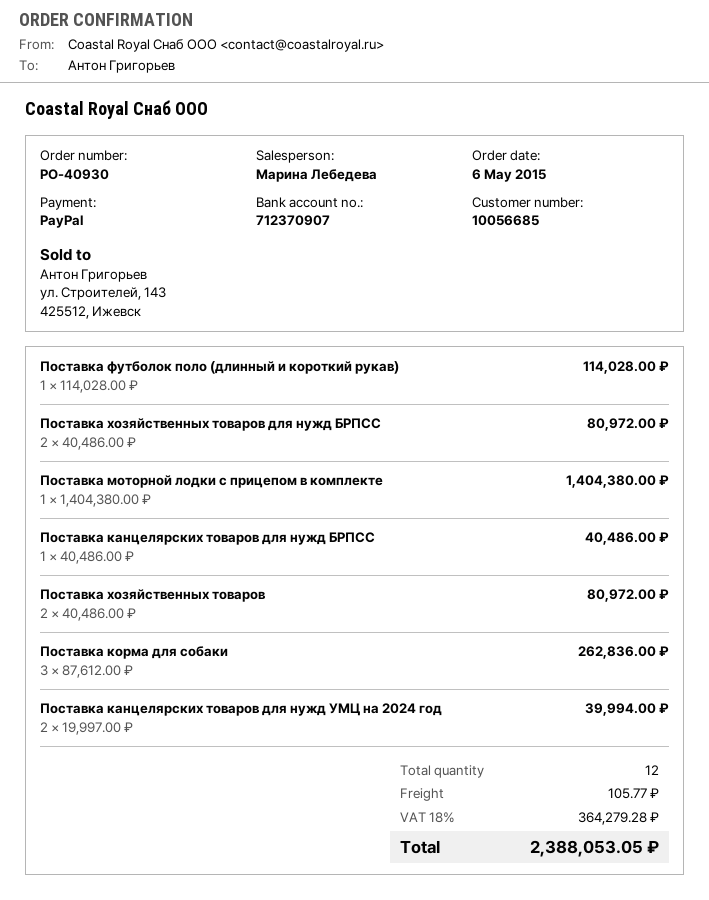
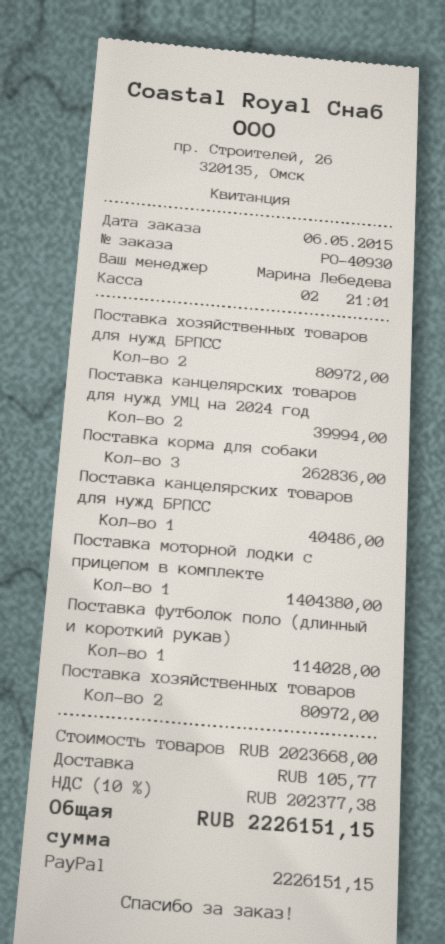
tax: 18% = 364279.28 -> 10% = 202377.38
total: 2388053.05 -> 2226151.15

